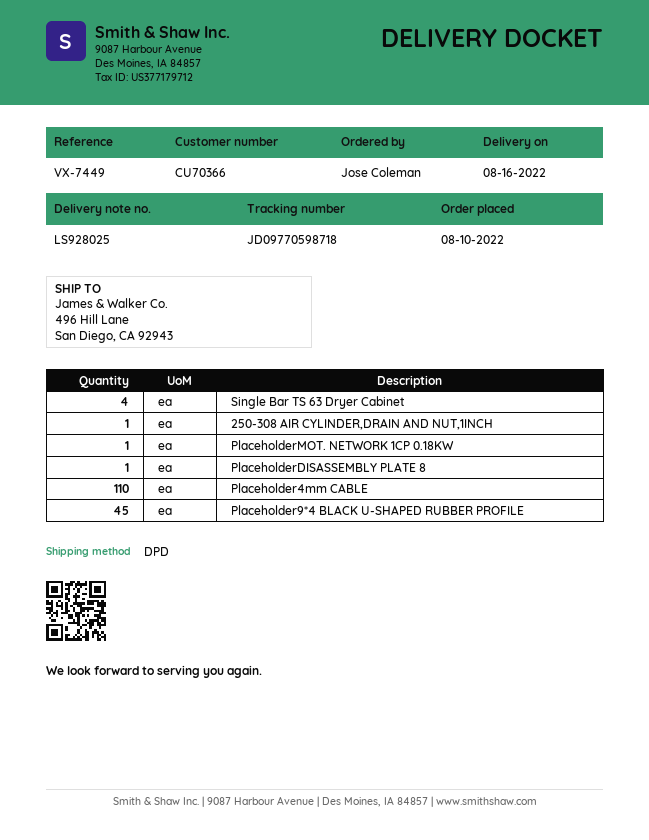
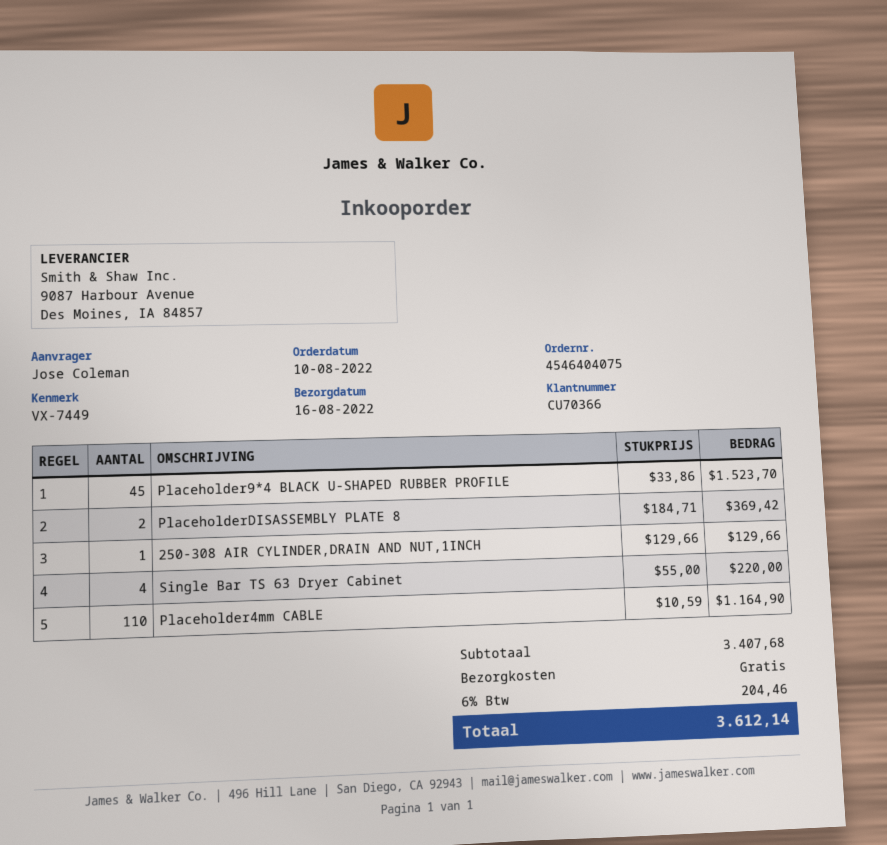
PlaceholderMOT. NETWORK 1CP 0.18KW: 1 -> none
PlaceholderDISASSEMBLY PLATE 8: 1 -> 2

